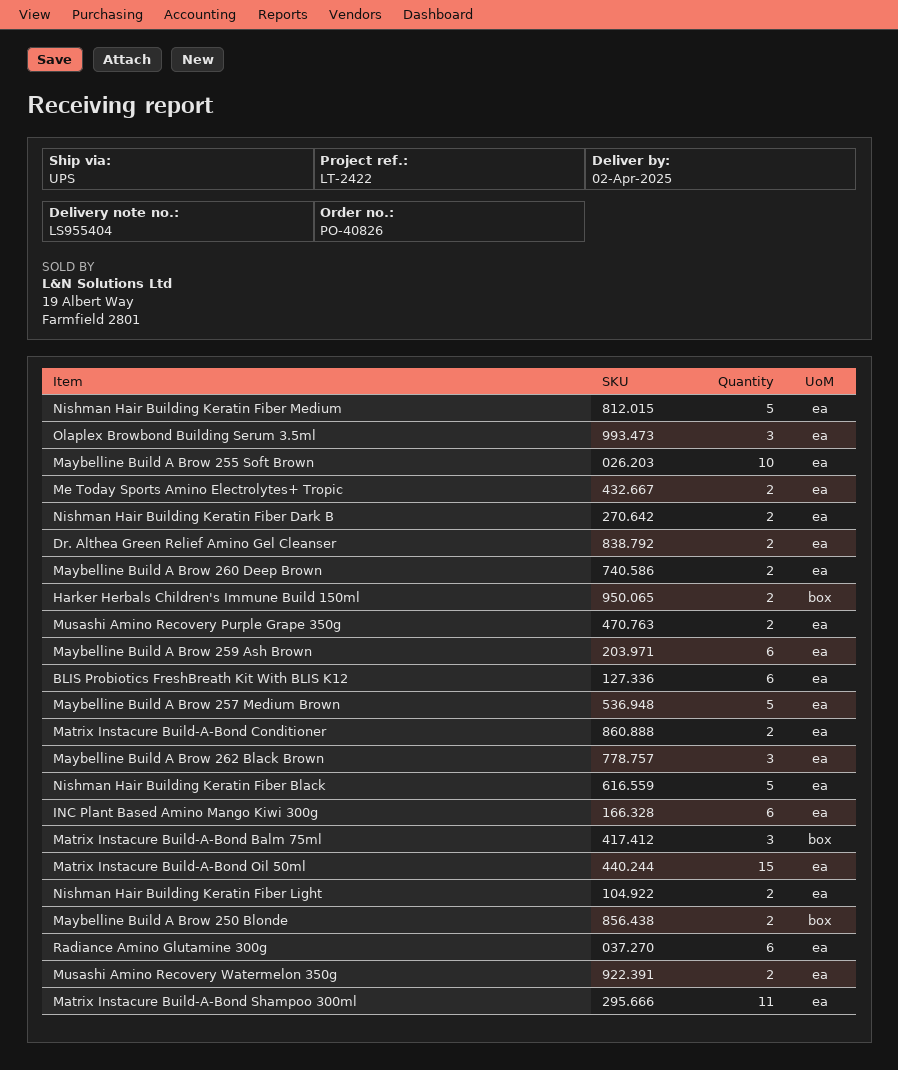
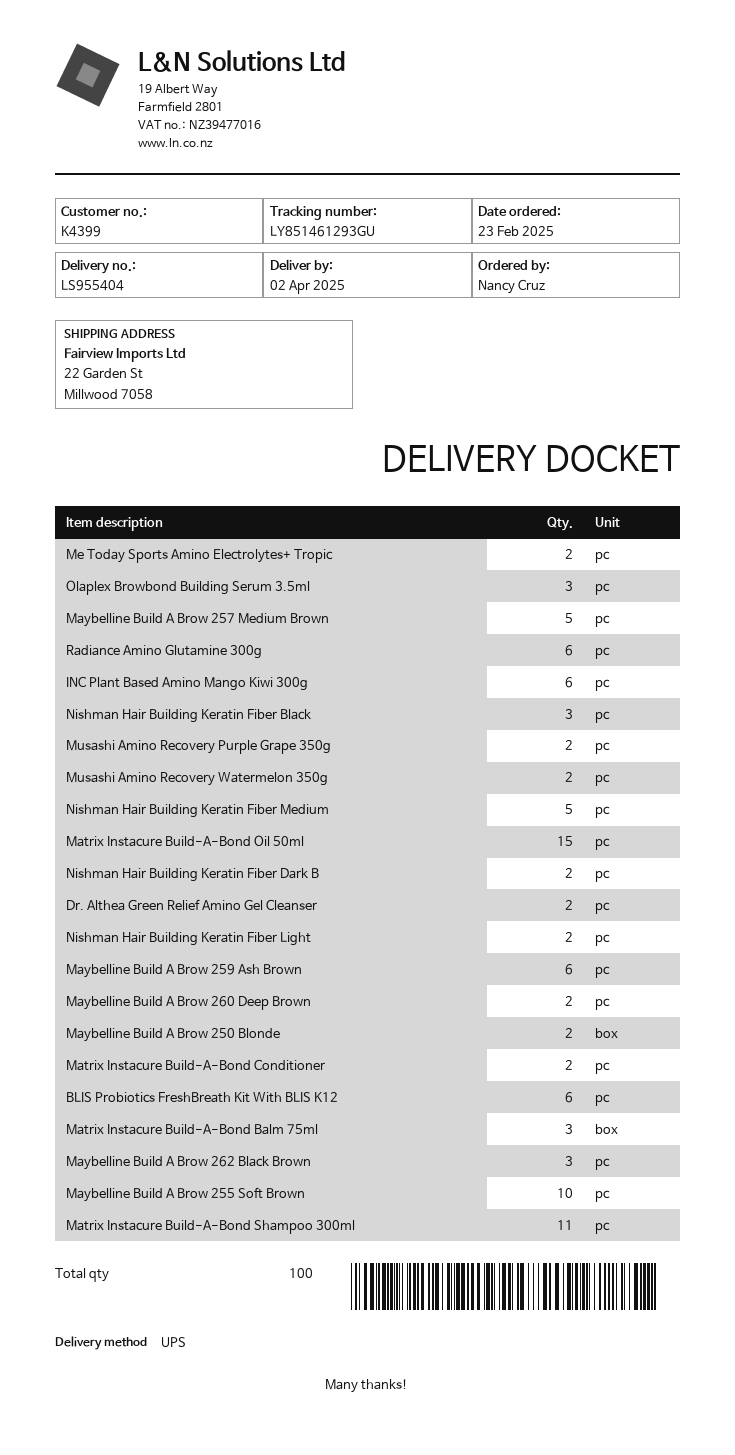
Harker Herbals Children's Immune Build 150ml: 2 -> none
Nishman Hair Building Keratin Fiber Black: 5 -> 3

